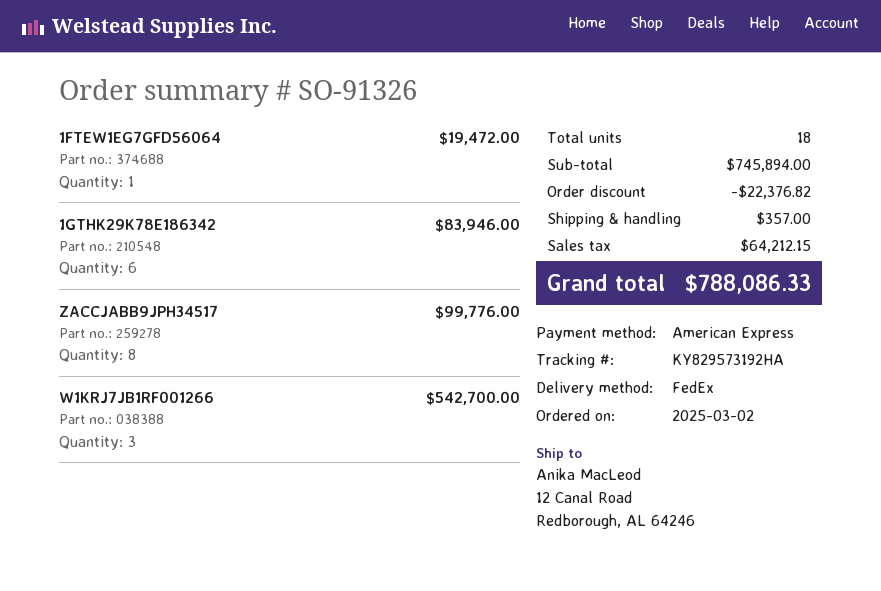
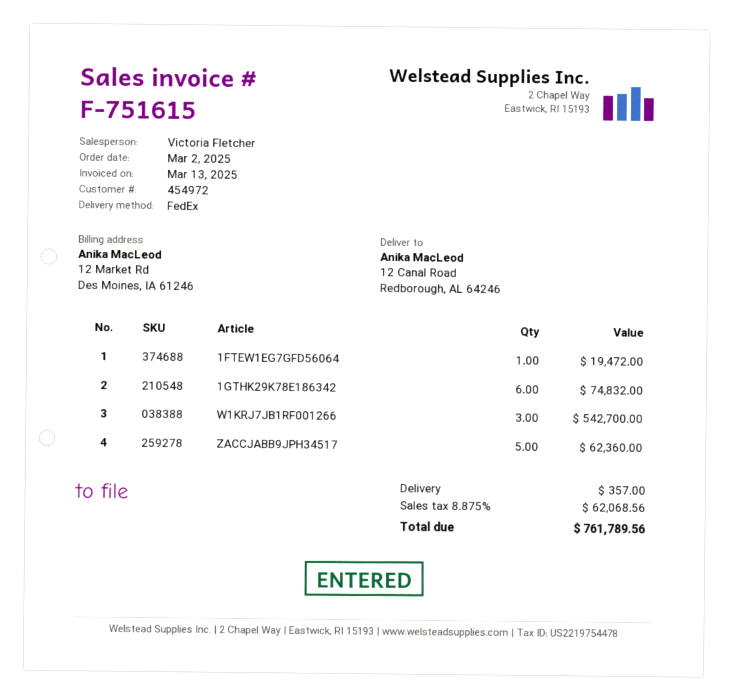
1GTHK29K78E186342: 6 for 83946.00 -> 6 for 74832.00
ZACCJABB9JPH34517: 8 for 99776.00 -> 5 for 62360.00
discount: 22376.82 -> none
tax: 64212.15 -> 62068.56
total: 788086.33 -> 761789.56

